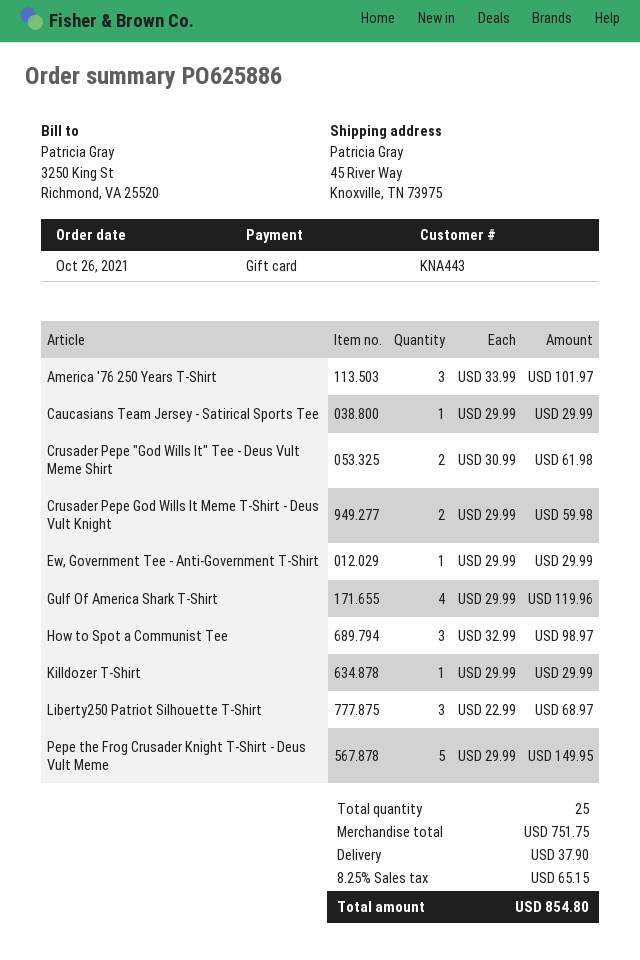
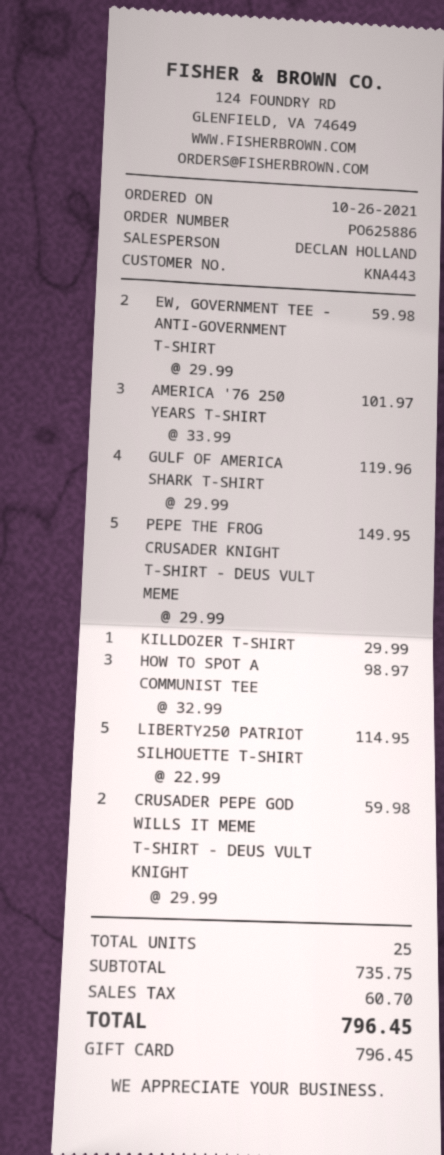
Caucasians Team Jersey - Satirical Sports Tee: 1 x 29.99 = 29.99 -> none
Crusader Pepe "God Wills It" Tee - Deus Vult Meme Shirt: 2 x 30.99 = 61.98 -> none
Ew, Government Tee - Anti-Government T-Shirt: 1 x 29.99 = 29.99 -> 2 x 29.99 = 59.98
Liberty250 Patriot Silhouette T-Shirt: 3 x 22.99 = 68.97 -> 5 x 22.99 = 114.95
subtotal: 751.75 -> 735.75
shipping: 37.90 -> none
tax: 65.15 -> 60.70
total: 854.80 -> 796.45

